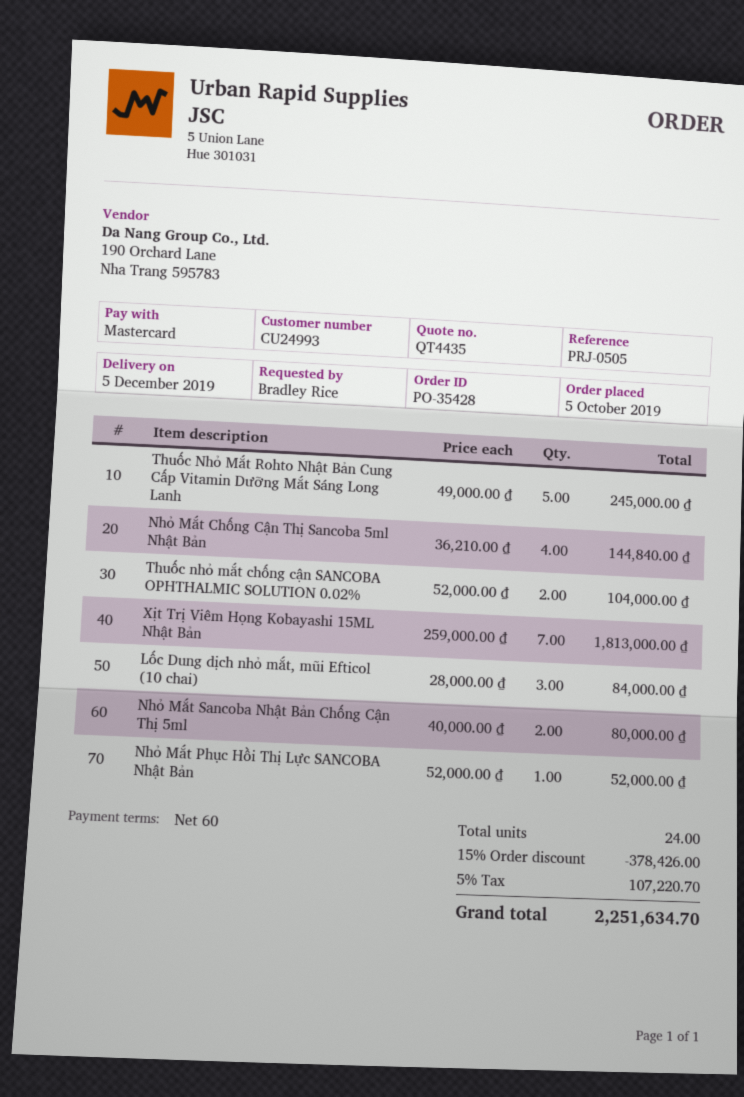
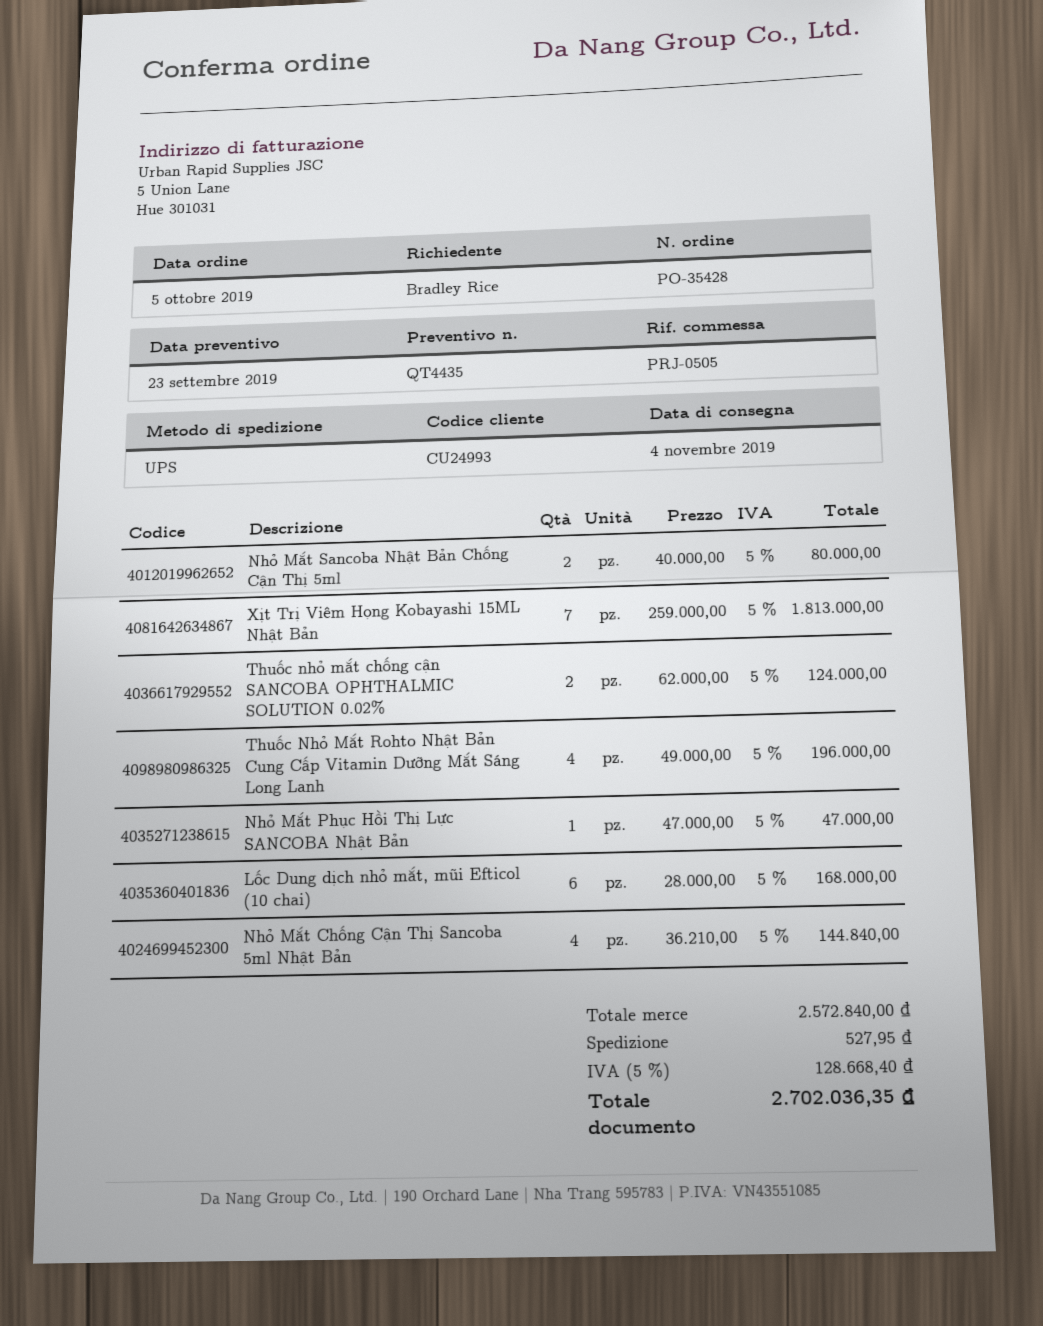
delivery date: 2019-12-05 -> 2019-11-04
Thuốc Nhỏ Mắt Rohto Nhật Bản Cung Cấp Vitamin Dưỡng Mắt Sáng Long Lanh: 5 x 49000.00 = 245000.00 -> 4 x 49000.00 = 196000.00
Thuốc nhỏ mắt chống cận SANCOBA OPHTHALMIC SOLUTION 0.02%: 2 x 52000.00 = 104000.00 -> 2 x 62000.00 = 124000.00
Lốc Dung dịch nhỏ mắt, mũi Efticol (10 chai): 3 x 28000.00 = 84000.00 -> 6 x 28000.00 = 168000.00
Nhỏ Mắt Phục Hồi Thị Lực SANCOBA Nhật Bản: 1 x 52000.00 = 52000.00 -> 1 x 47000.00 = 47000.00
discount: 15% = 378426.00 -> none
shipping: none -> 527.95
tax: 5% = 107220.70 -> 5% = 128668.40
total: 2251634.70 -> 2702036.35

